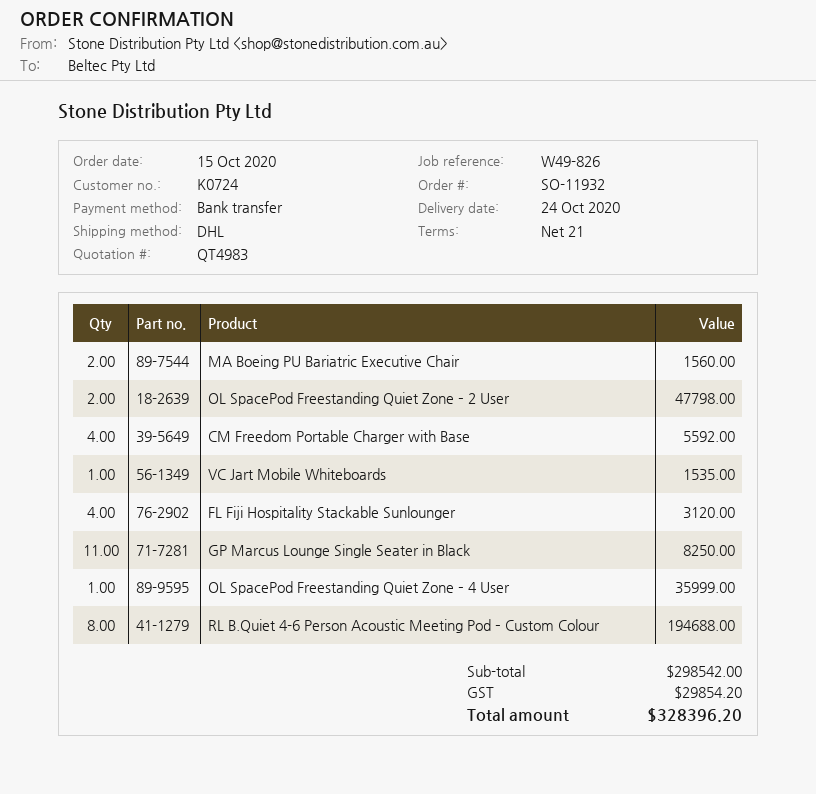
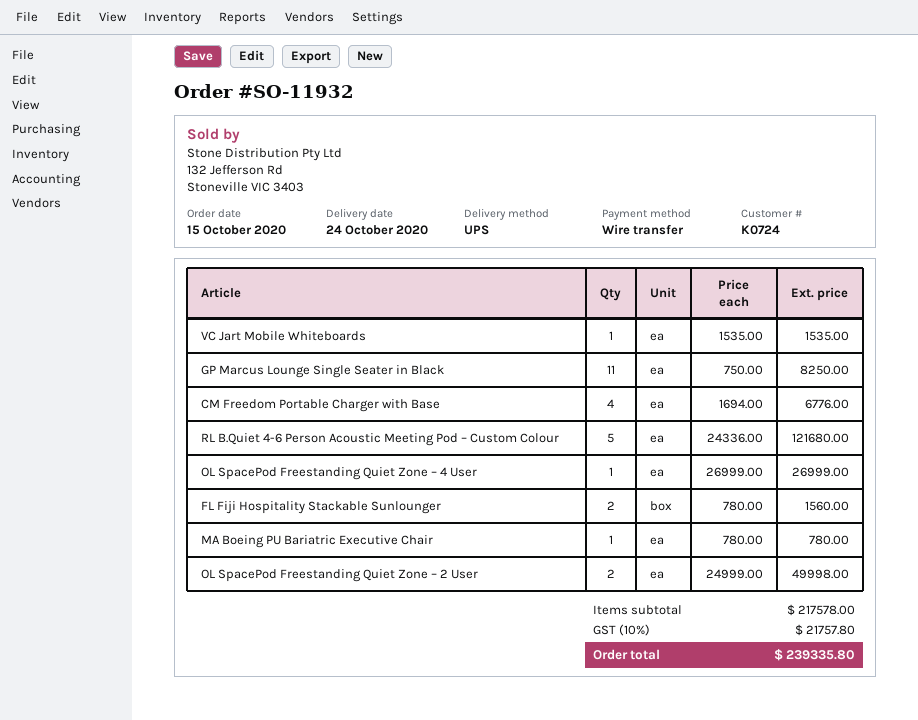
shipping method: DHL -> UPS
MA Boeing PU Bariatric Executive Chair: 2 for 1560.00 -> 1 for 780.00
OL SpacePod Freestanding Quiet Zone – 2 User: 2 for 47798.00 -> 2 for 49998.00
CM Freedom Portable Charger with Base: 4 for 5592.00 -> 4 for 6776.00
FL Fiji Hospitality Stackable Sunlounger: 4 for 3120.00 -> 2 for 1560.00
OL SpacePod Freestanding Quiet Zone – 4 User: 1 for 35999.00 -> 1 for 26999.00
RL B.Quiet 4-6 Person Acoustic Meeting Pod – Custom Colour: 8 for 194688.00 -> 5 for 121680.00
subtotal: 298542.00 -> 217578.00
tax: 29854.20 -> 21757.80
total: 328396.20 -> 239335.80

